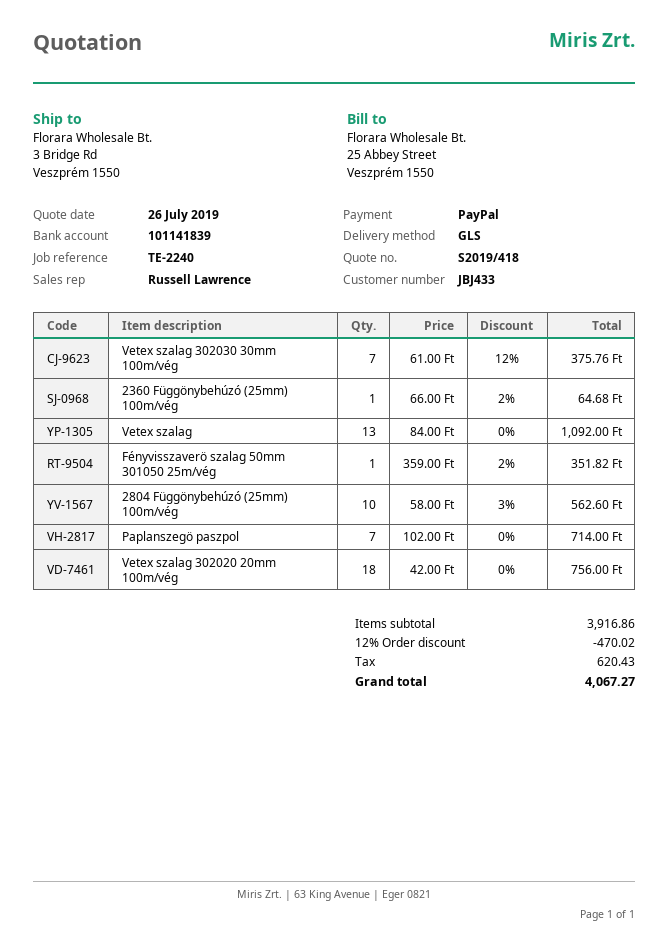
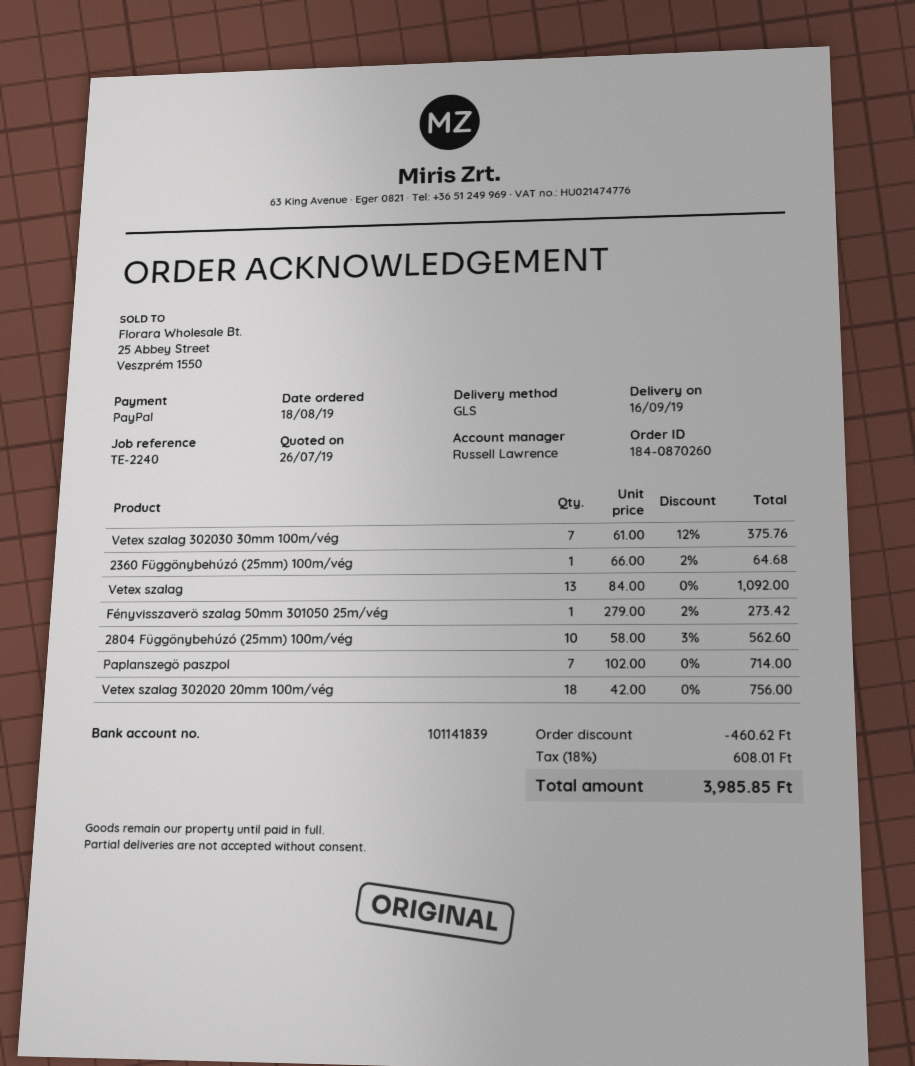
Fényvisszaverö szalag 50mm 301050 25m/vég: 1 x 359.00 - 2% = 351.82 -> 1 x 279.00 - 2% = 273.42
discount: 470.02 -> 460.62
tax: 620.43 -> 608.01
total: 4067.27 -> 3985.85

